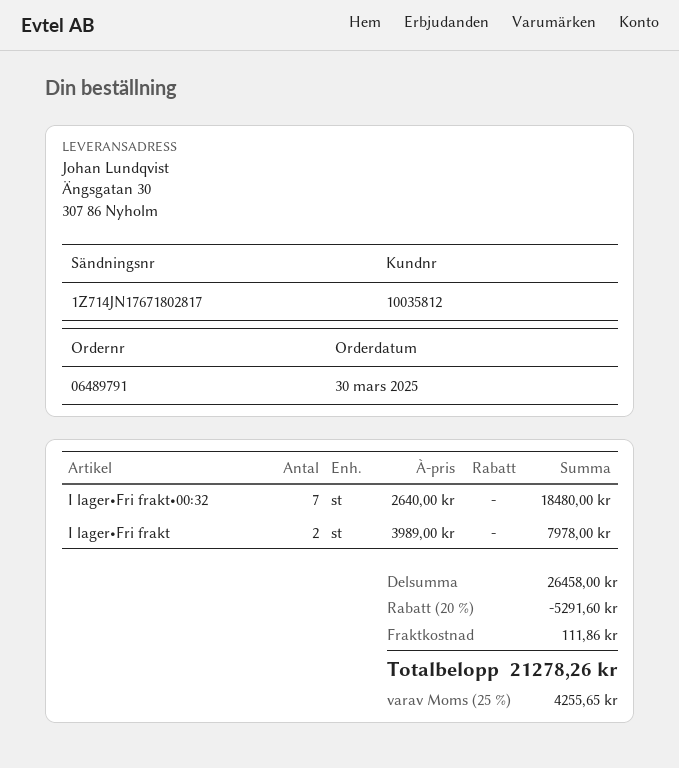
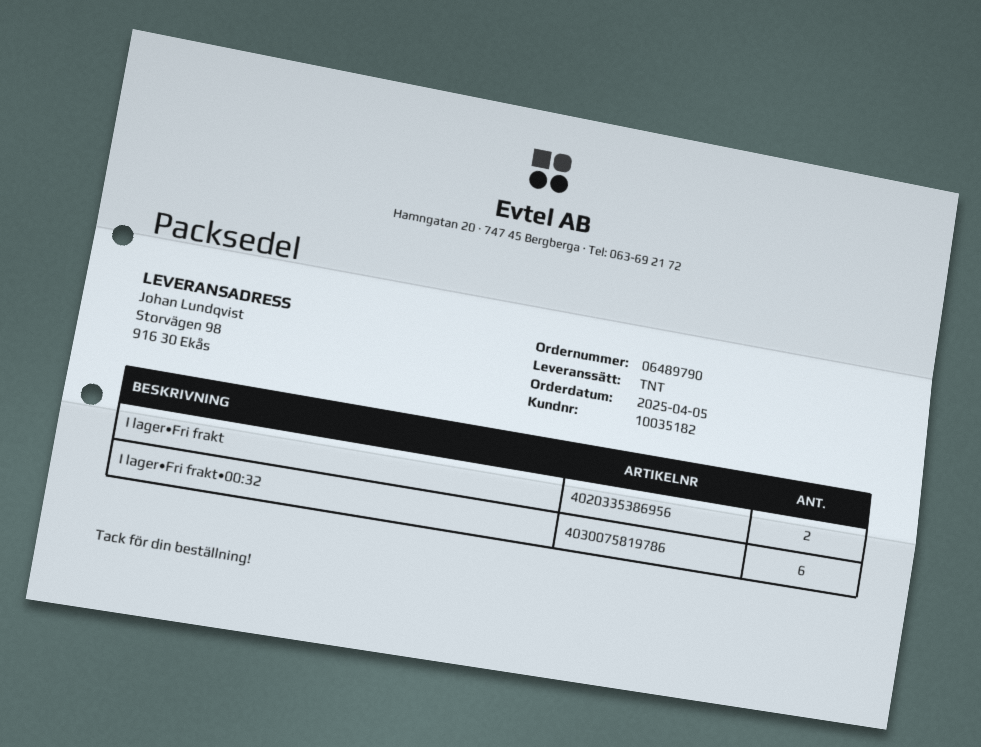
order number: 06489791 -> 06489790
order date: 2025-03-30 -> 2025-04-05
customer number: 10035812 -> 10035182
ship to: Ängsgatan 30, 307 86 Nyholm -> Storvägen 98, 916 30 Ekås
I lager•Fri frakt•00:32: 7 -> 6

